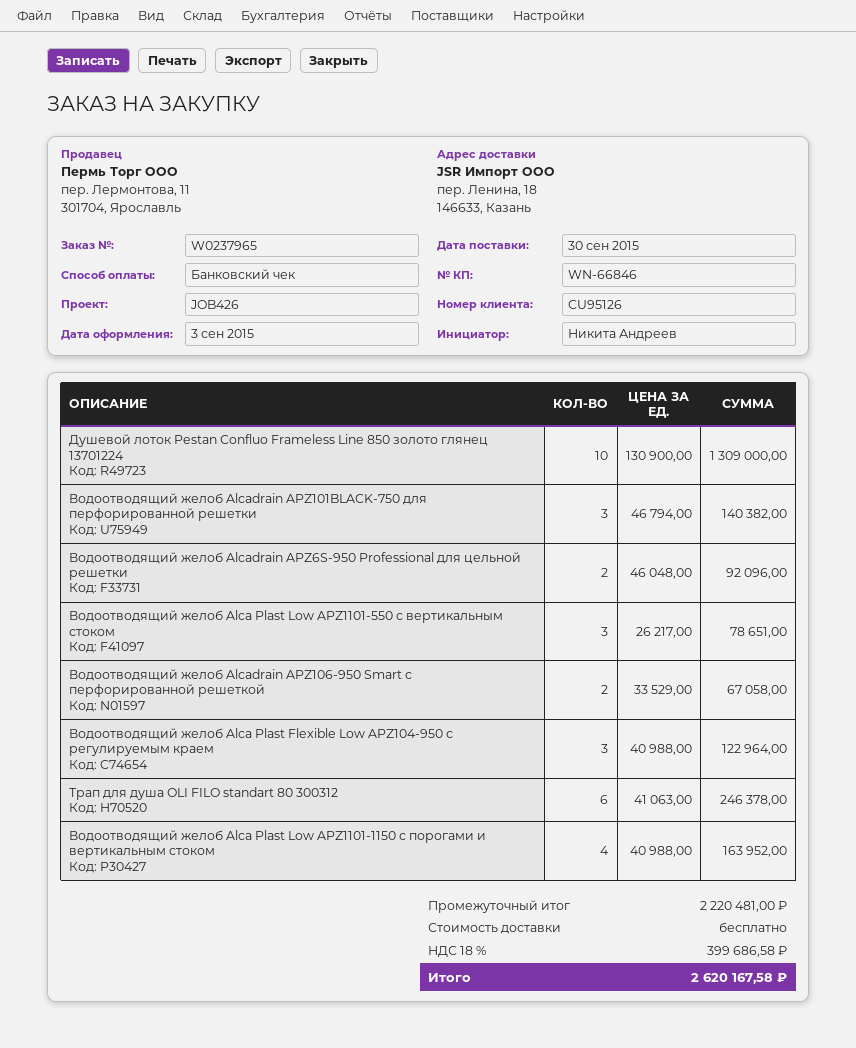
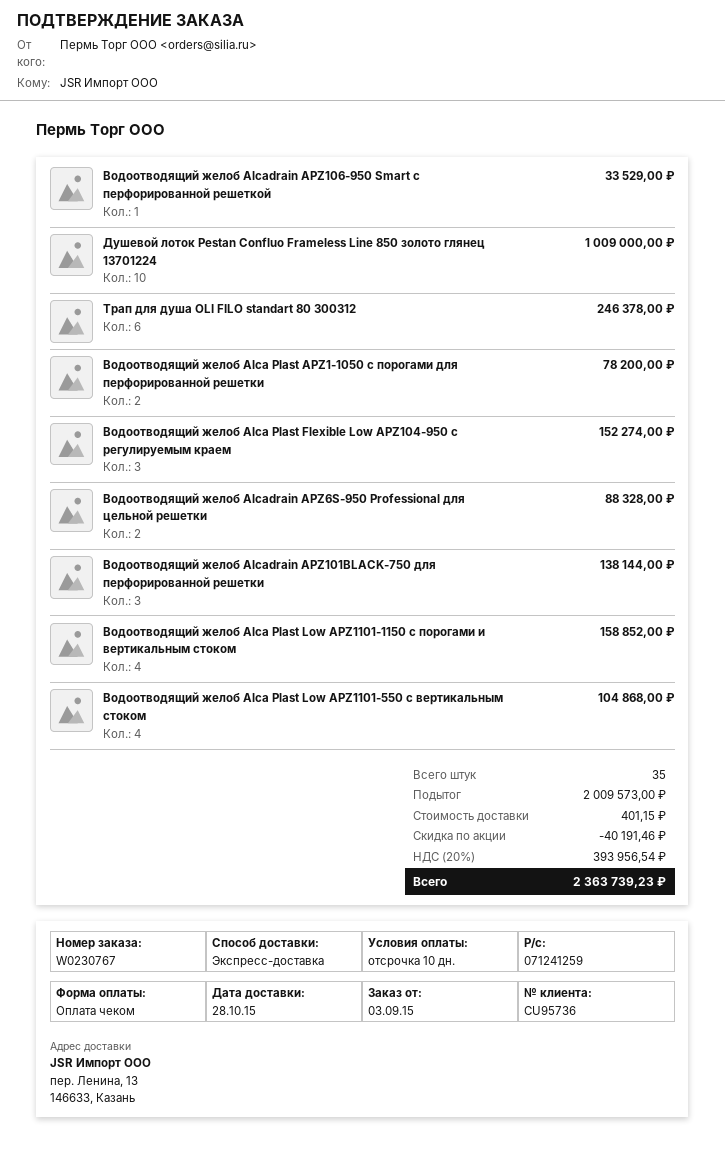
order number: W0237965 -> W0230767
delivery date: 2015-09-30 -> 2015-10-28
customer number: CU95126 -> CU95736
ship to: пер. Ленина, 18, 146633, Казань -> пер. Ленина, 13, 146633, Казань
Душевой лоток Pestan Confluo Frameless Line 850 золото глянец 13701224: 10 for 1309000.00 -> 10 for 1009000.00
Водоотводящий желоб Alcadrain APZ101BLACK-750 для перфорированной решетки: 3 for 140382.00 -> 3 for 138144.00
Водоотводящий желоб Alcadrain APZ6S-950 Professional для цельной решетки: 2 for 92096.00 -> 2 for 88328.00
Водоотводящий желоб Alca Plast Low APZ1101-550 с вертикальным стоком: 3 for 78651.00 -> 4 for 104868.00
Водоотводящий желоб Alcadrain APZ106-950 Smart с перфорированной решеткой: 2 for 67058.00 -> 1 for 33529.00
Водоотводящий желоб Alca Plast Flexible Low APZ104-950 с регулируемым краем: 3 for 122964.00 -> 3 for 152274.00
Водоотводящий желоб Alca Plast Low APZ1101-1150 с порогами и вертикальным стоком: 4 for 163952.00 -> 4 for 158852.00
Водоотводящий желоб Alca Plast APZ1-1050 с порогами для перфорированной решетки: none -> 2 for 78200.00
subtotal: 2220481.00 -> 2009573.00
discount: none -> 40191.46
shipping: 0.00 -> 401.15
tax: 18% = 399686.58 -> 20% = 393956.54
total: 2620167.58 -> 2363739.23

